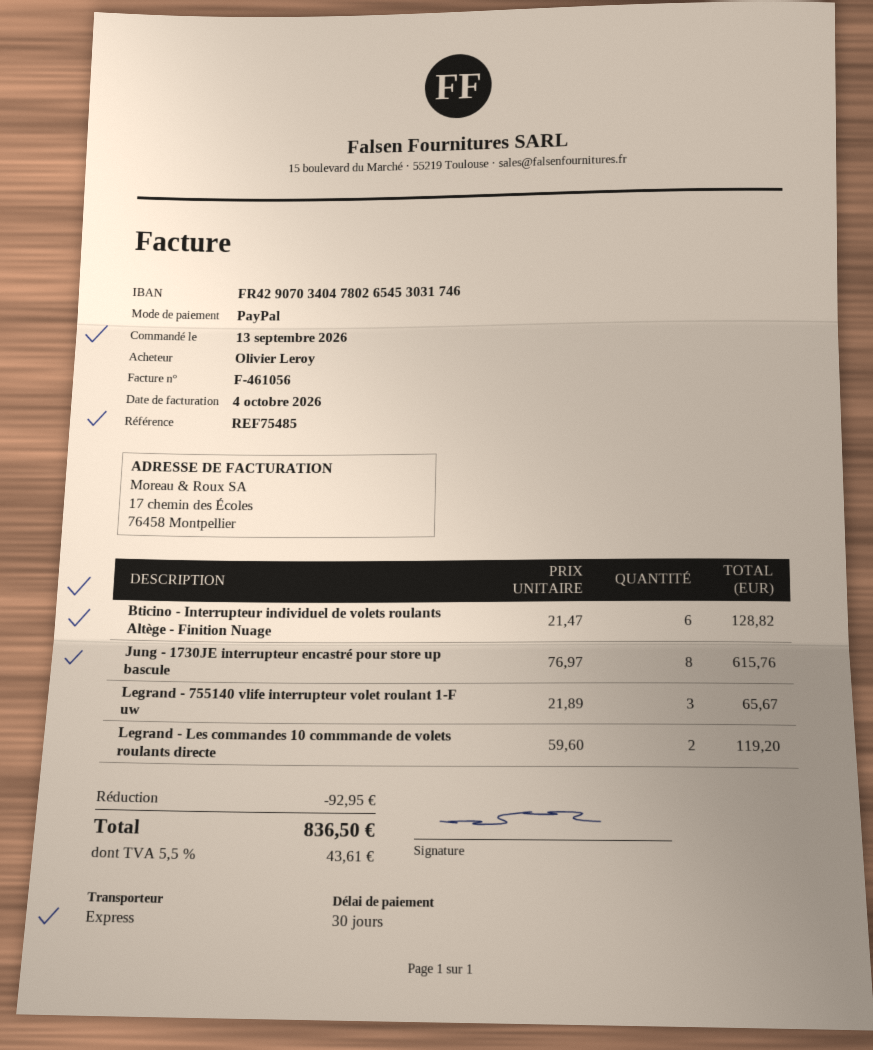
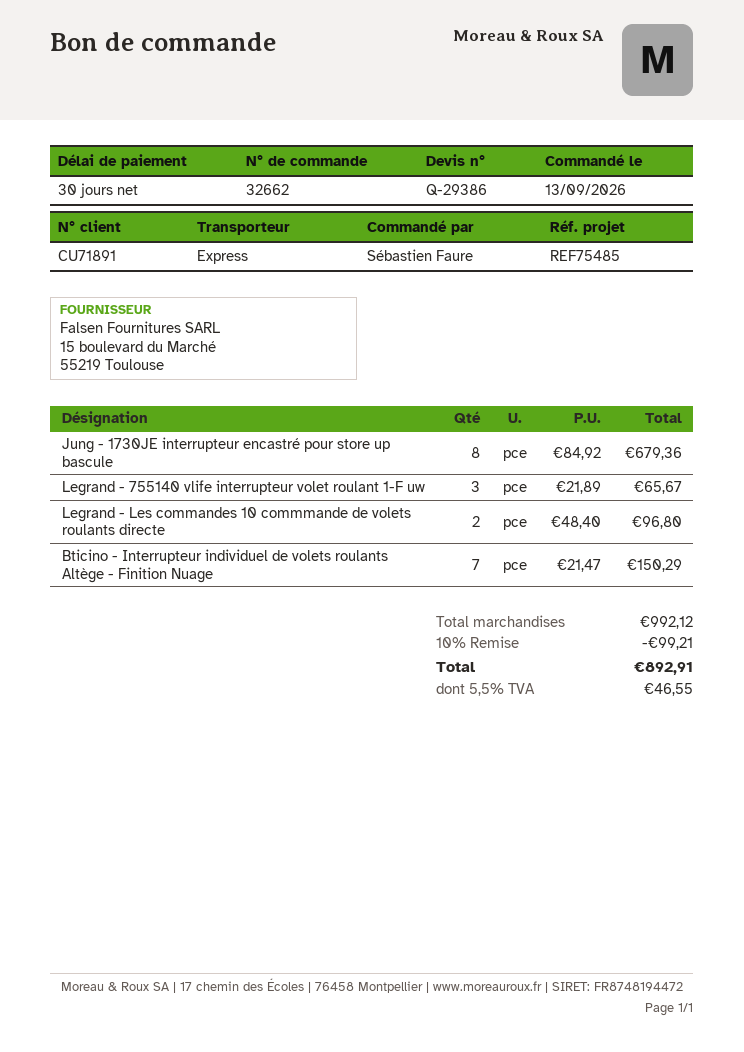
ordered by: Olivier Leroy -> Sébastien Faure
Bticino - Interrupteur individuel de volets roulants Altège - Finition Nuage: 6 x 21.47 = 128.82 -> 7 x 21.47 = 150.29
Jung - 1730JE interrupteur encastré pour store up bascule: 8 x 76.97 = 615.76 -> 8 x 84.92 = 679.36
Legrand - Les commandes 10 commmande de volets roulants directe: 2 x 59.60 = 119.20 -> 2 x 48.40 = 96.80
discount: 92.95 -> 99.21
tax: 5.5% = 43.61 -> 5.5% = 46.55
total: 836.50 -> 892.91

